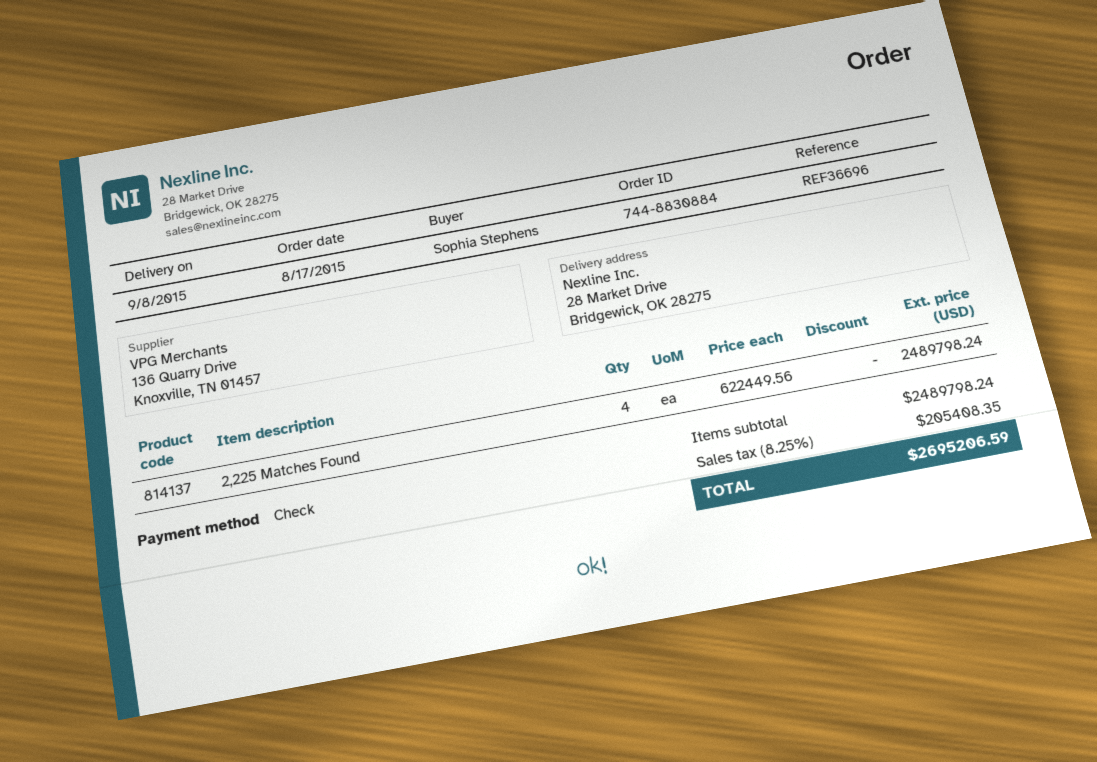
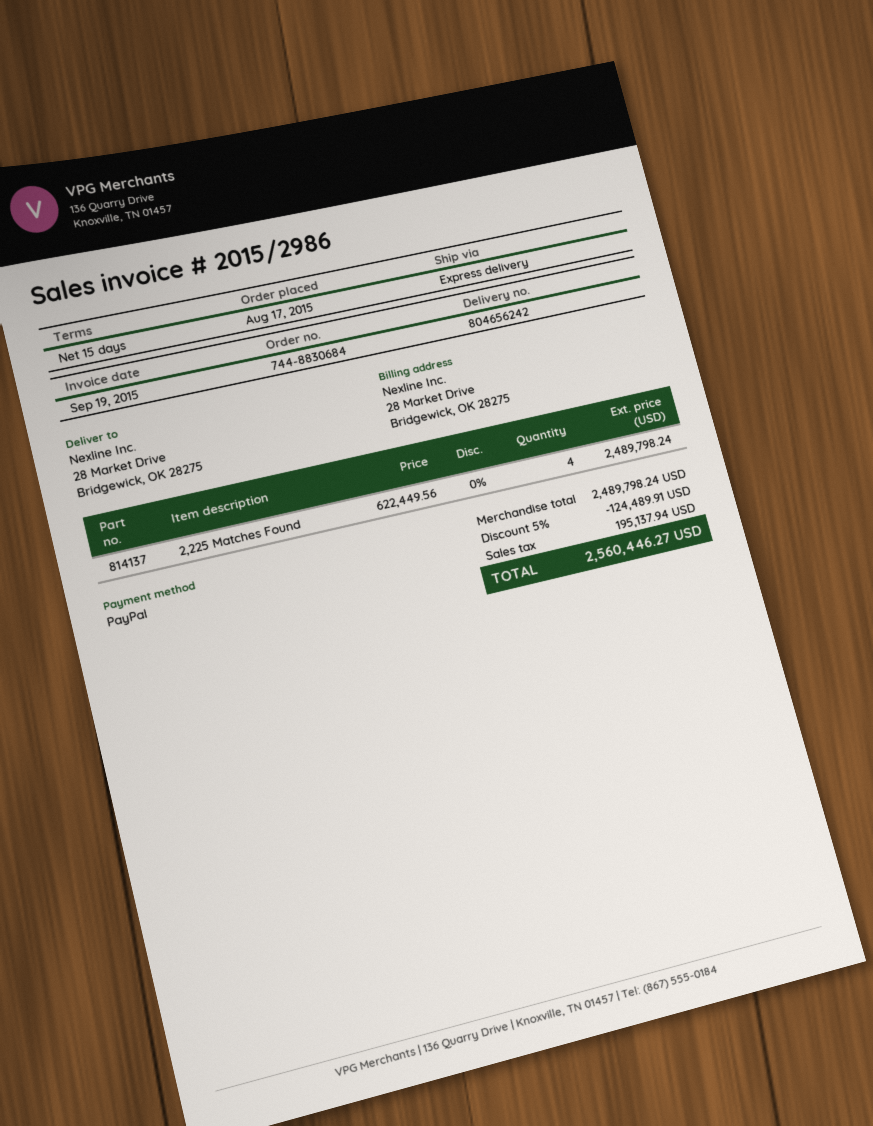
order number: 744-8830884 -> 744-8830684
payment method: cheque -> PayPal
discount: none -> 5% = 124489.91
tax: 205408.35 -> 195137.94
total: 2695206.59 -> 2560446.27

